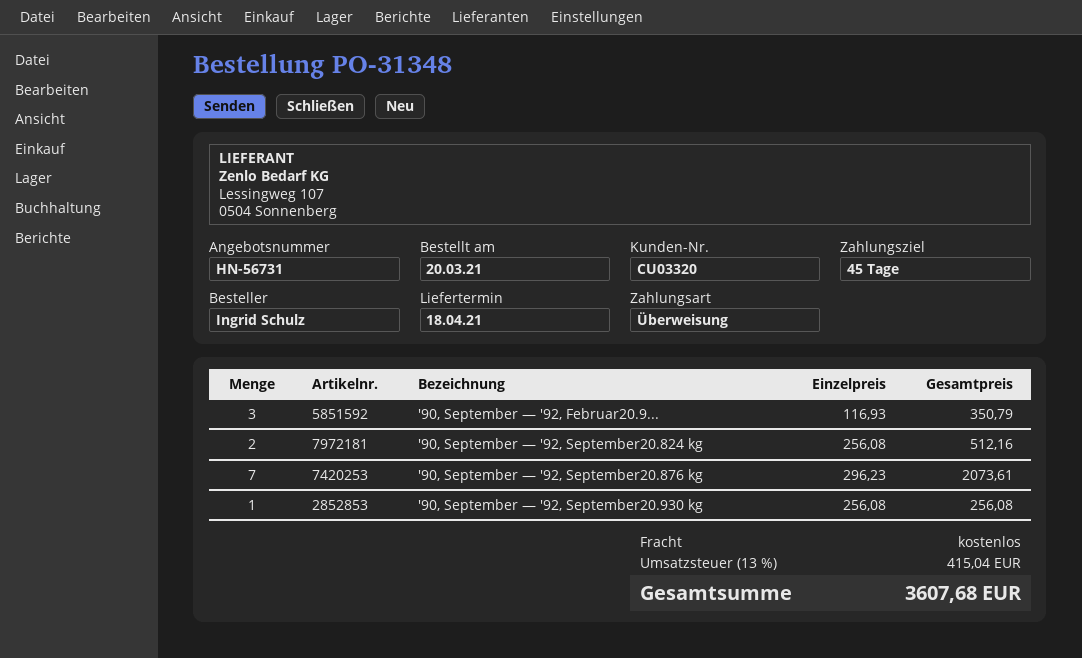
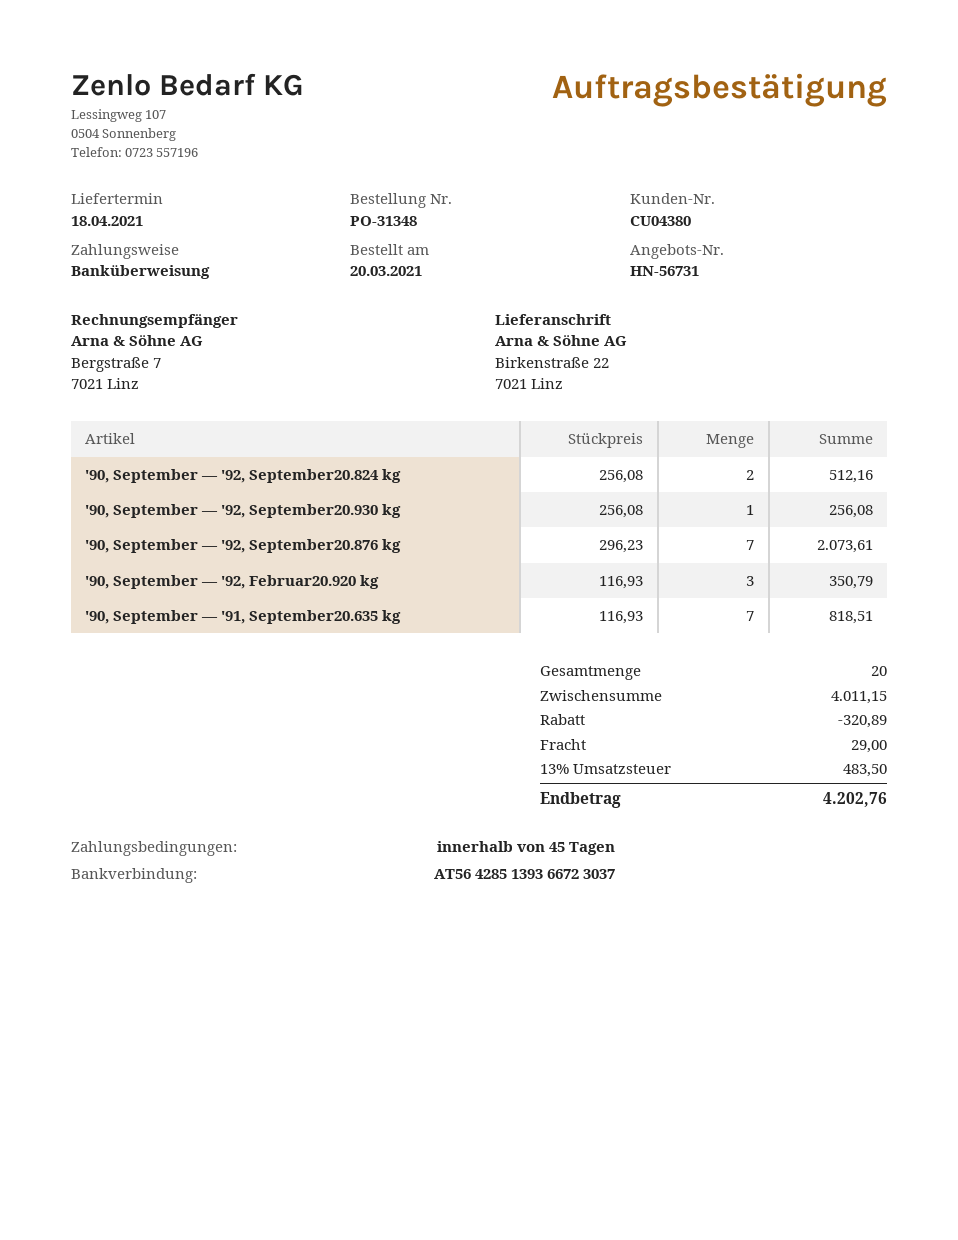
customer number: CU03320 -> CU04380
'90, September — '91, September20.635 kg: none -> 7 x 116.93 = 818.51
discount: none -> 320.89
shipping: 0.00 -> 29.00
tax: 13% = 415.04 -> 13% = 483.50
total: 3607.68 -> 4202.76

